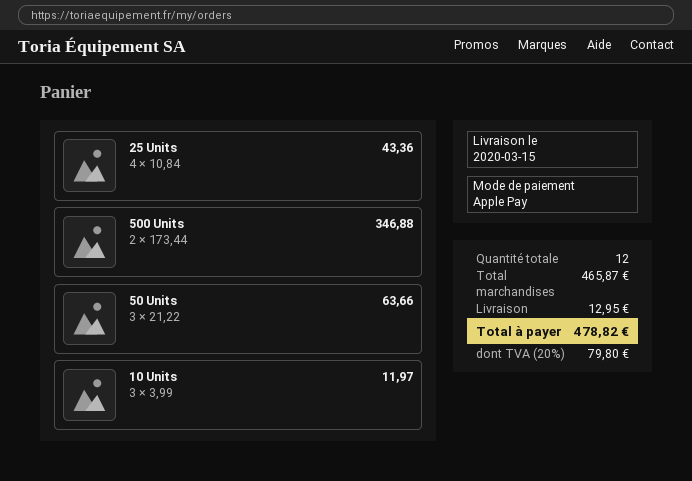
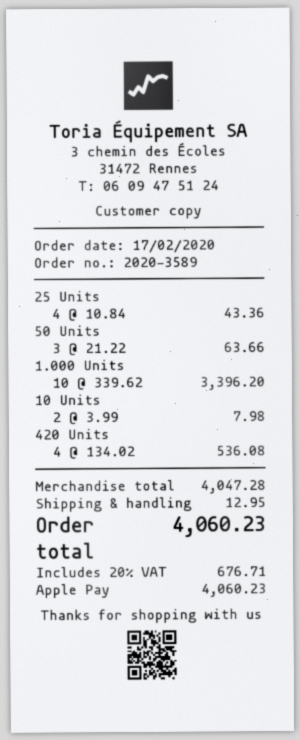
500 Units: 2 x 173.44 = 346.88 -> none
10 Units: 3 x 3.99 = 11.97 -> 2 x 3.99 = 7.98
1.000 Units: none -> 10 x 339.62 = 3396.20
420 Units: none -> 4 x 134.02 = 536.08
subtotal: 465.87 -> 4047.28
tax: 20% = 79.80 -> 20% = 676.71
total: 478.82 -> 4060.23

